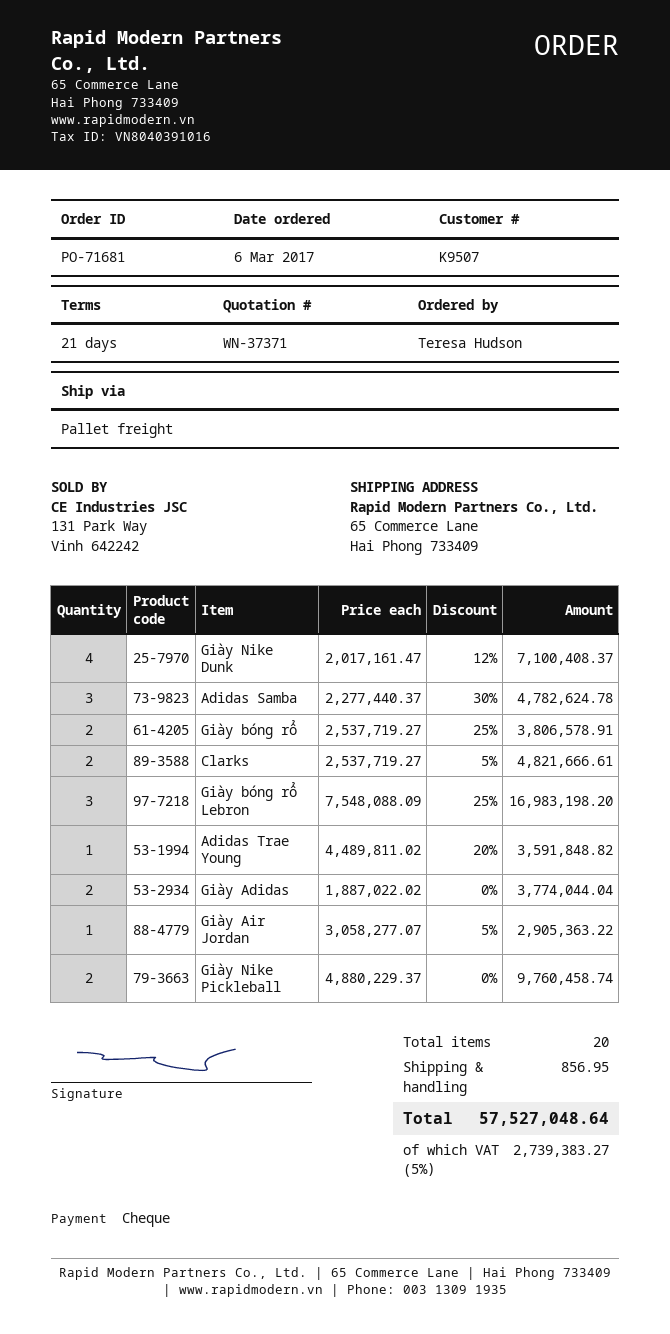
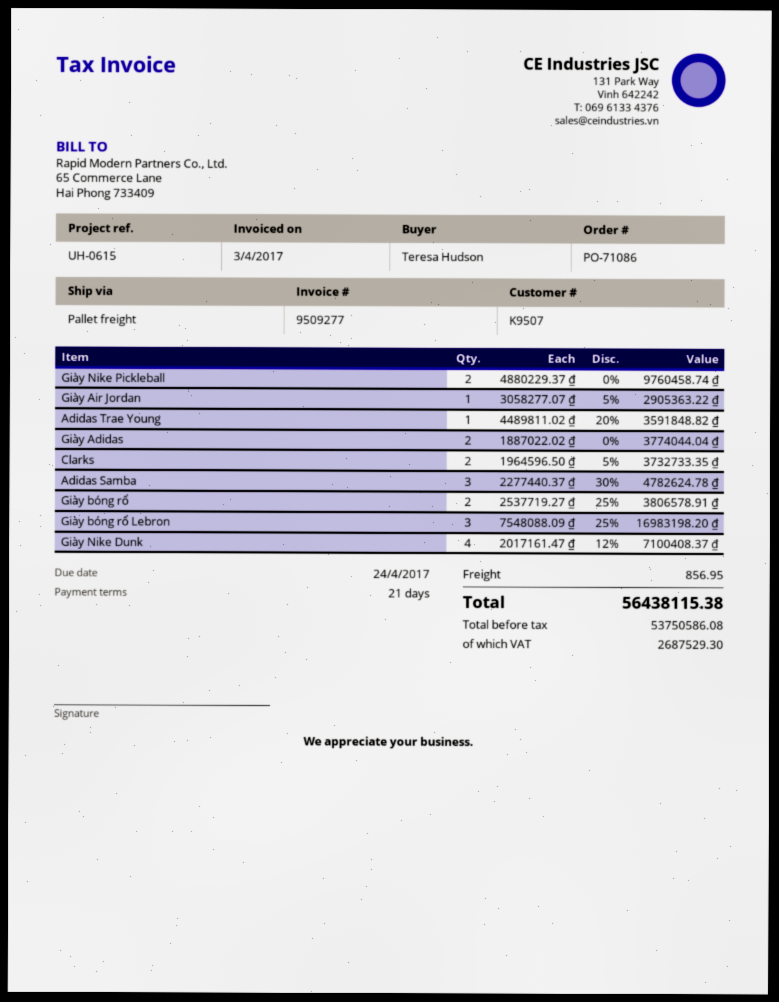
order number: PO-71681 -> PO-71086
Clarks: 2 x 2537719.27 - 5% = 4821666.61 -> 2 x 1964596.50 - 5% = 3732733.35
tax: 2739383.27 -> 2687529.30
total: 57527048.64 -> 56438115.38

